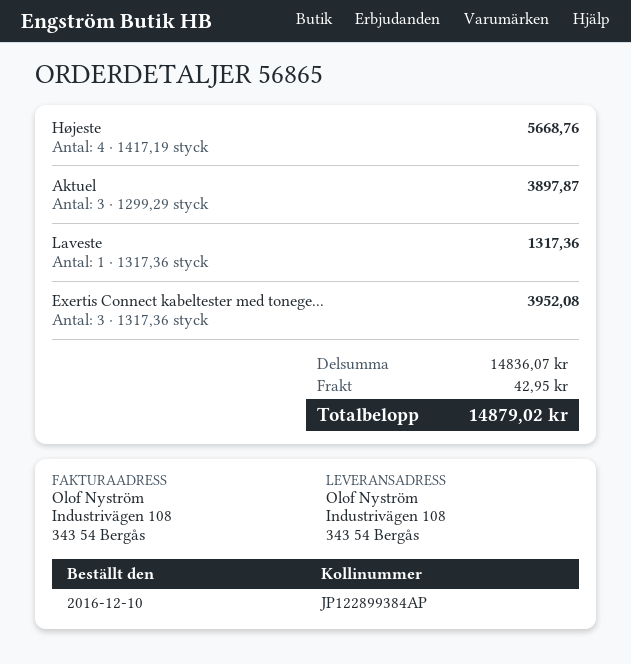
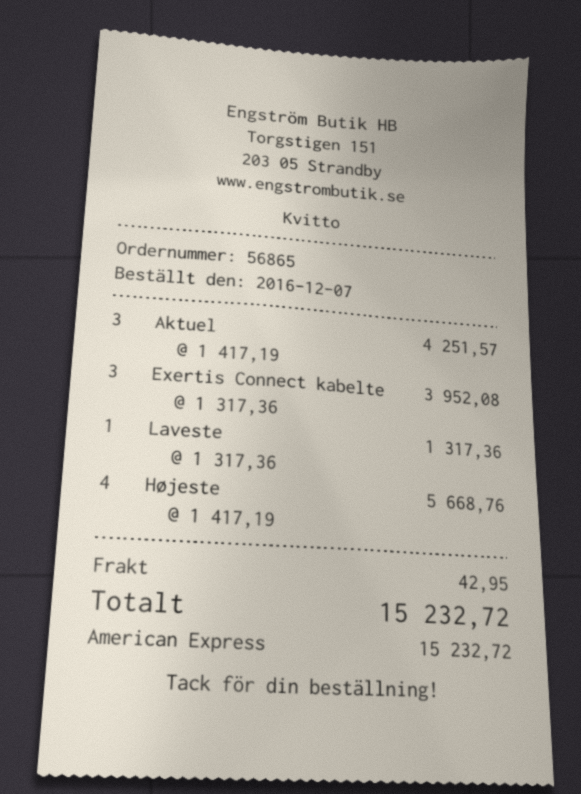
order date: 2016-12-10 -> 2016-12-07
Aktuel: 3 x 1299.29 = 3897.87 -> 3 x 1417.19 = 4251.57
total: 14879.02 -> 15232.72

